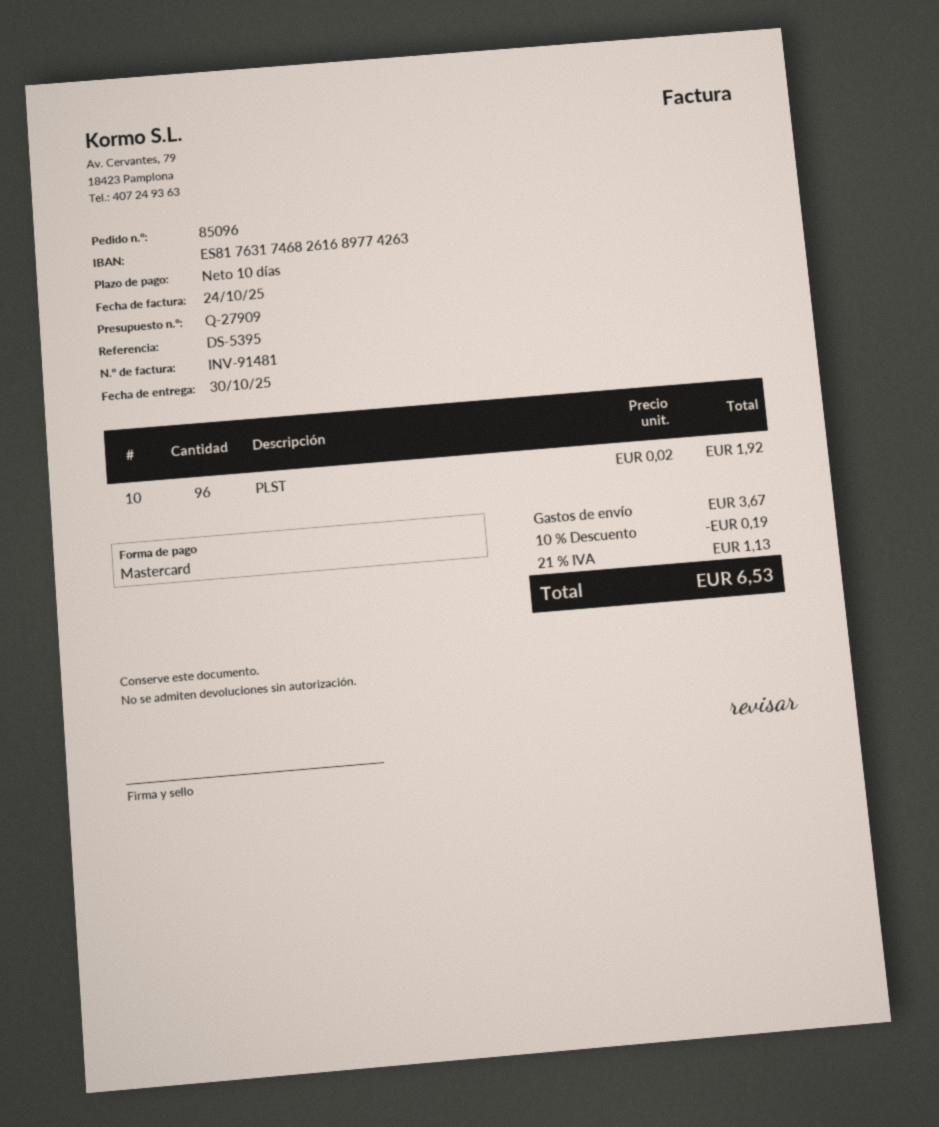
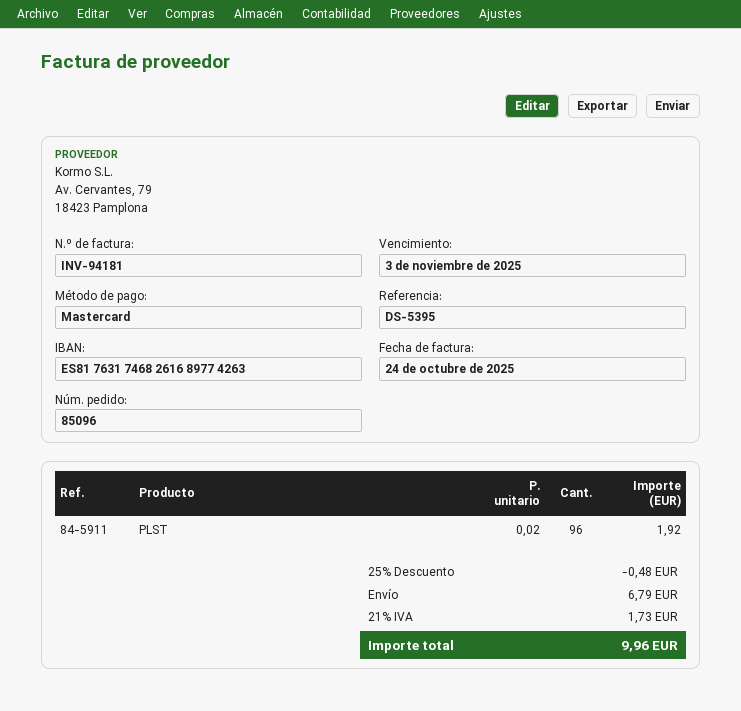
invoice number: INV-91481 -> INV-94181
discount: 10% = 0.19 -> 25% = 0.48
shipping: 3.67 -> 6.79
tax: 21% = 1.13 -> 21% = 1.73
total: 6.53 -> 9.96

